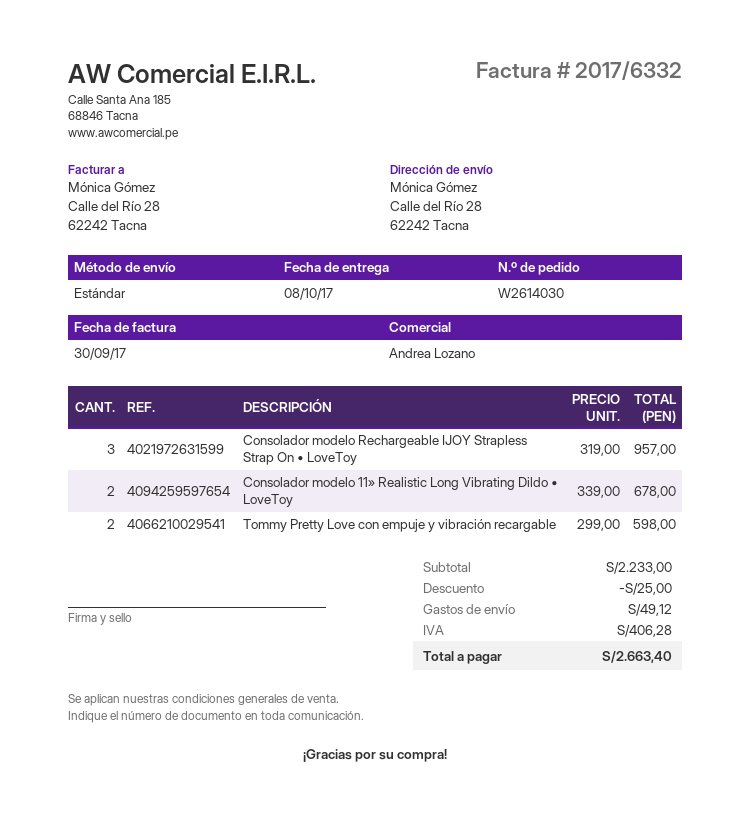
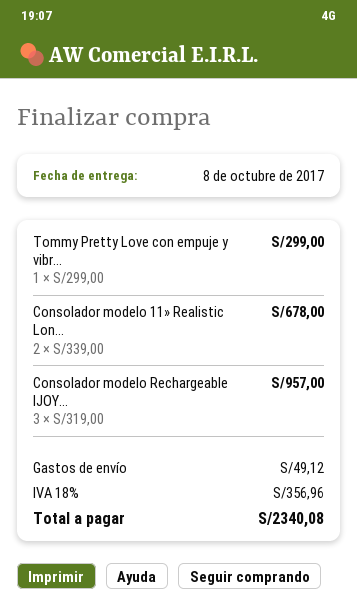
Tommy Pretty Love con empuje y vibración recargable: 2 x 299.00 = 598.00 -> 1 x 299.00 = 299.00
discount: 25.00 -> none
tax: 406.28 -> 356.96
total: 2663.40 -> 2340.08

